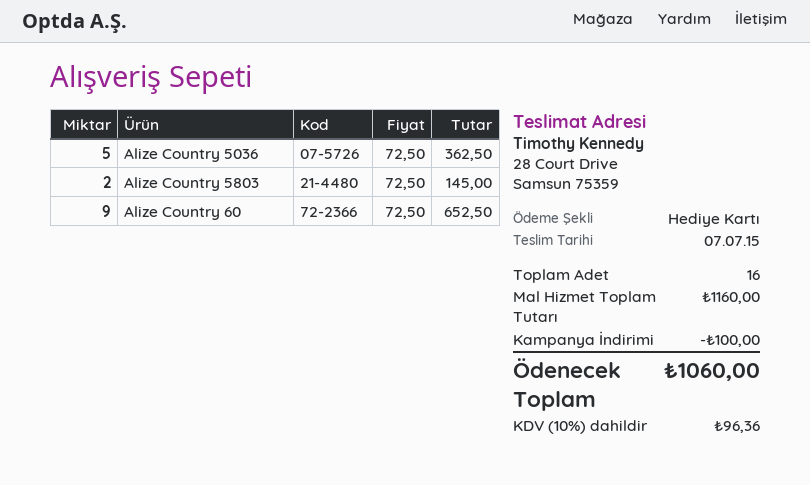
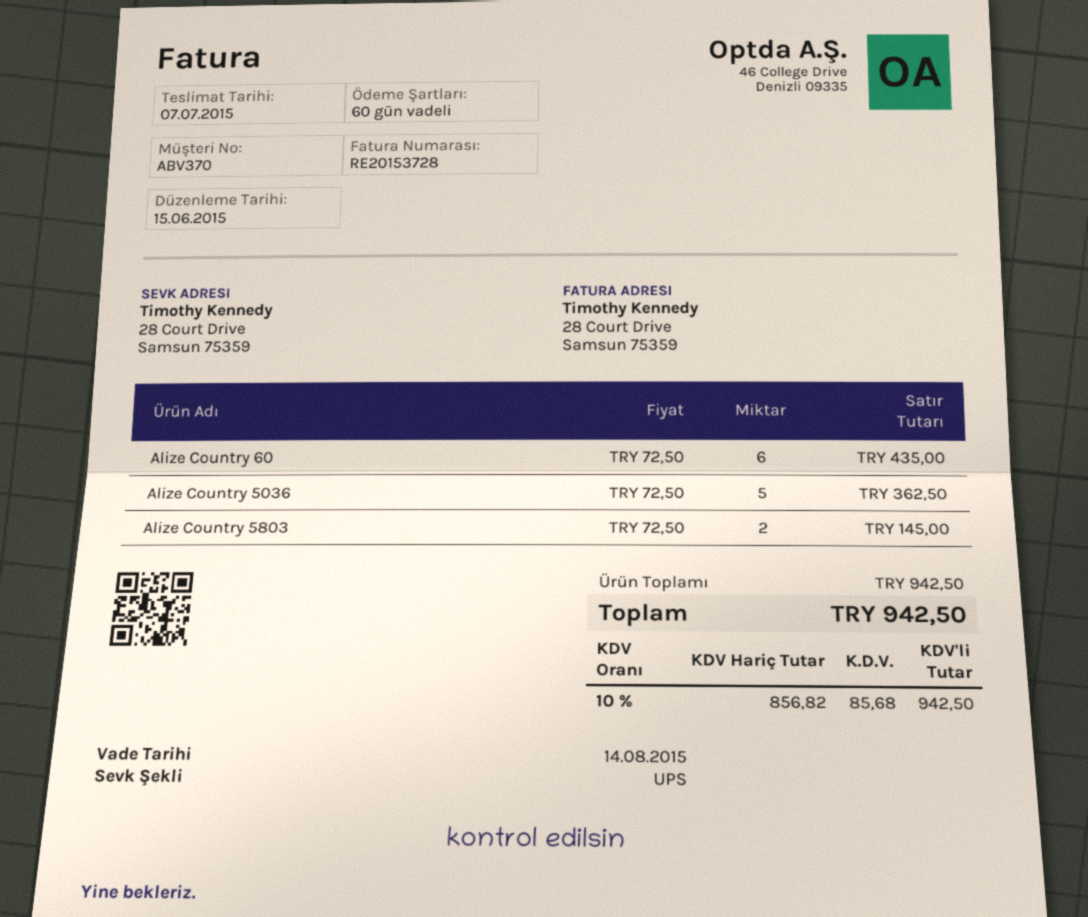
Alize Country 60: 9 x 72.50 = 652.50 -> 6 x 72.50 = 435.00
subtotal: 1160.00 -> 942.50
discount: 100.00 -> none
tax: 10% = 96.36 -> 10% = 85.68
total: 1060.00 -> 942.50

